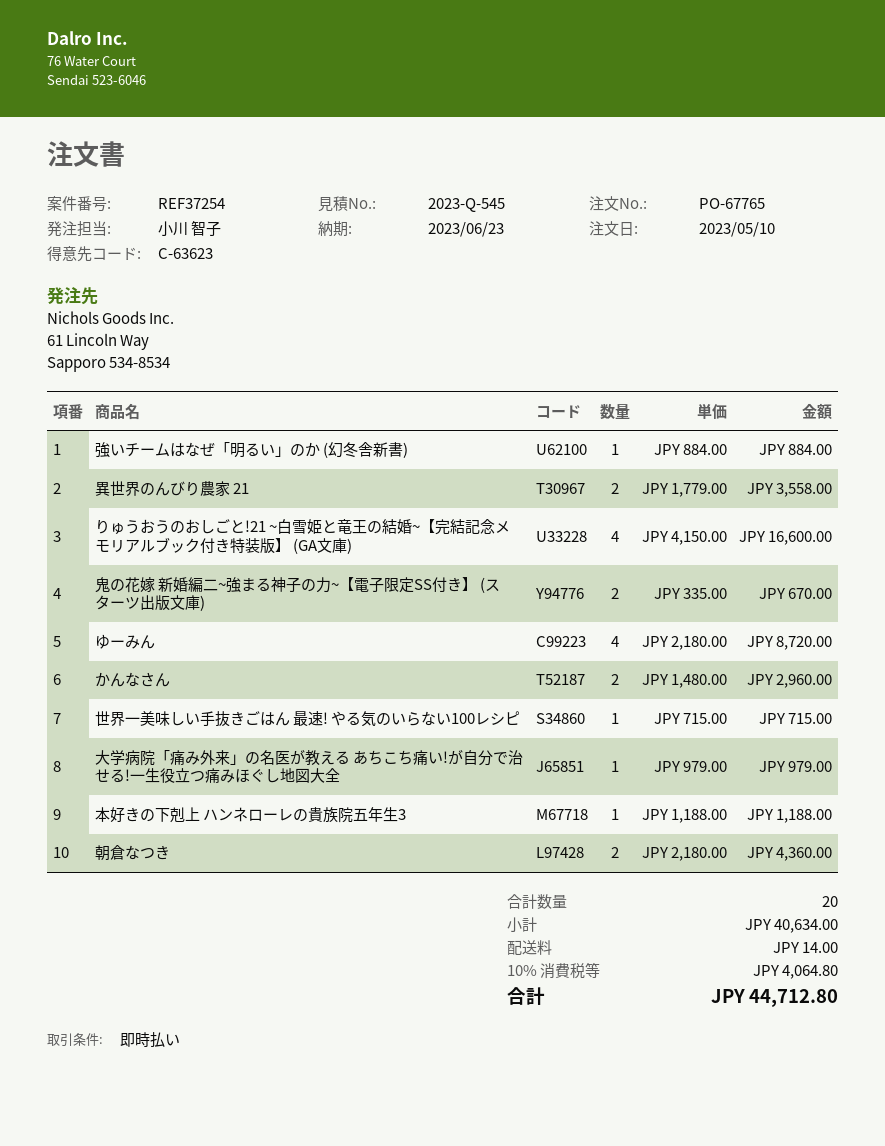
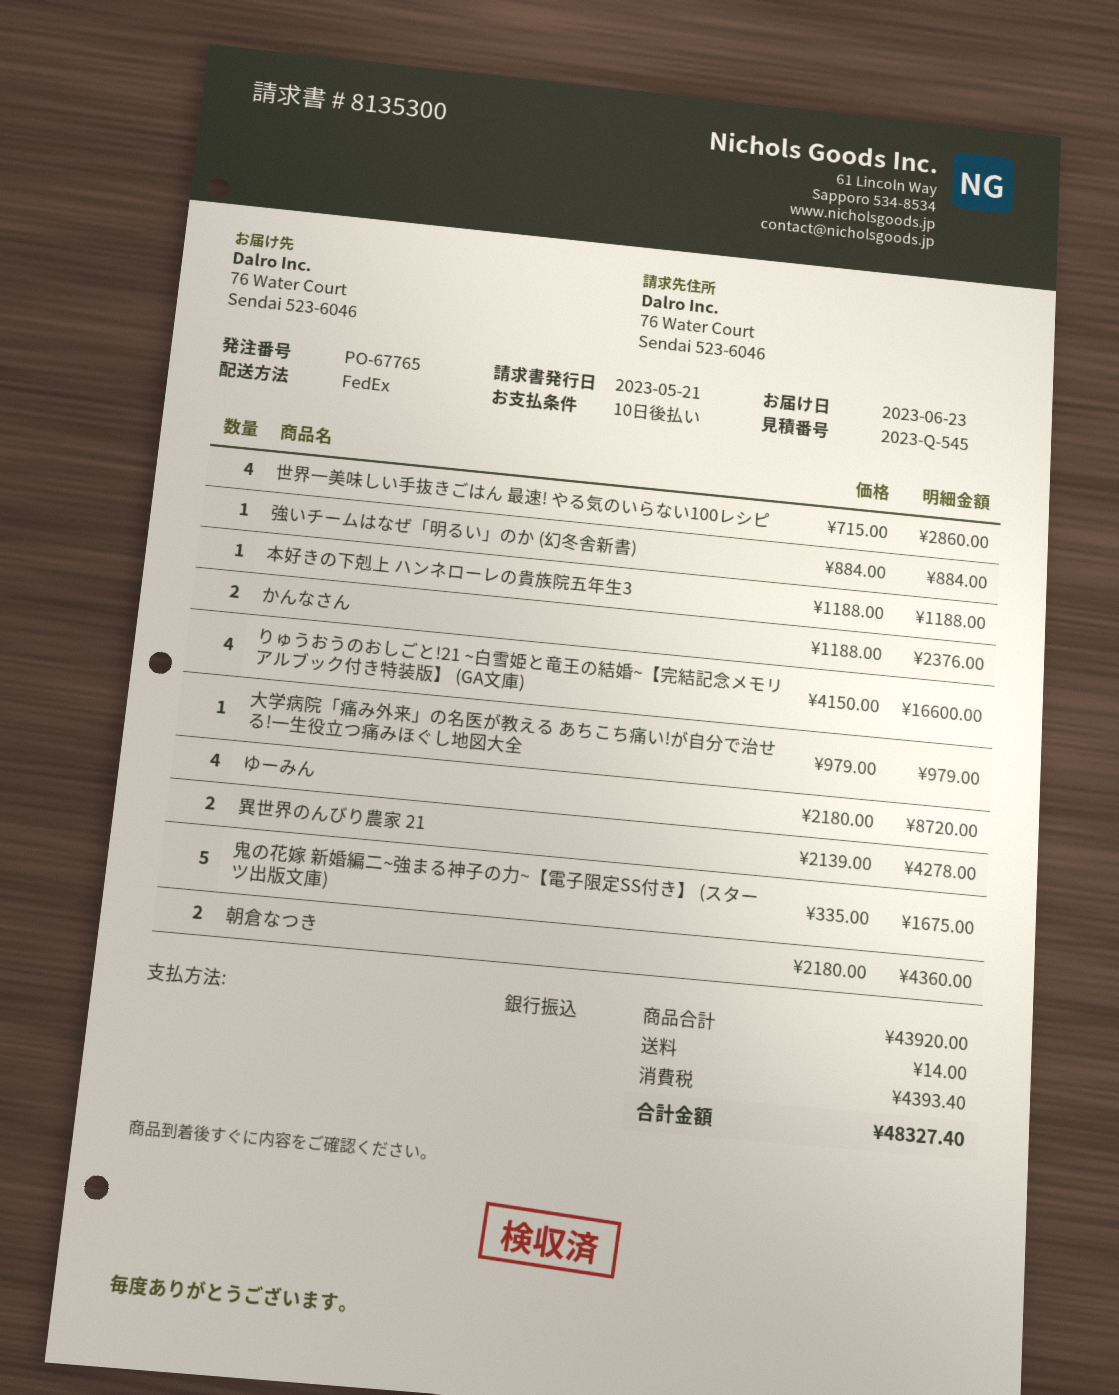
payment terms: on receipt -> 10 days
異世界のんびり農家 21: 2 x 1779.00 = 3558.00 -> 2 x 2139.00 = 4278.00
鬼の花嫁 新婚編二~強まる神子の力~【電子限定SS付き】 (スターツ出版文庫): 2 x 335.00 = 670.00 -> 5 x 335.00 = 1675.00
かんなさん: 2 x 1480.00 = 2960.00 -> 2 x 1188.00 = 2376.00
世界一美味しい手抜きごはん 最速! やる気のいらない100レシピ: 1 x 715.00 = 715.00 -> 4 x 715.00 = 2860.00
subtotal: 40634.00 -> 43920.00
tax: 4064.80 -> 4393.40
total: 44712.80 -> 48327.40

